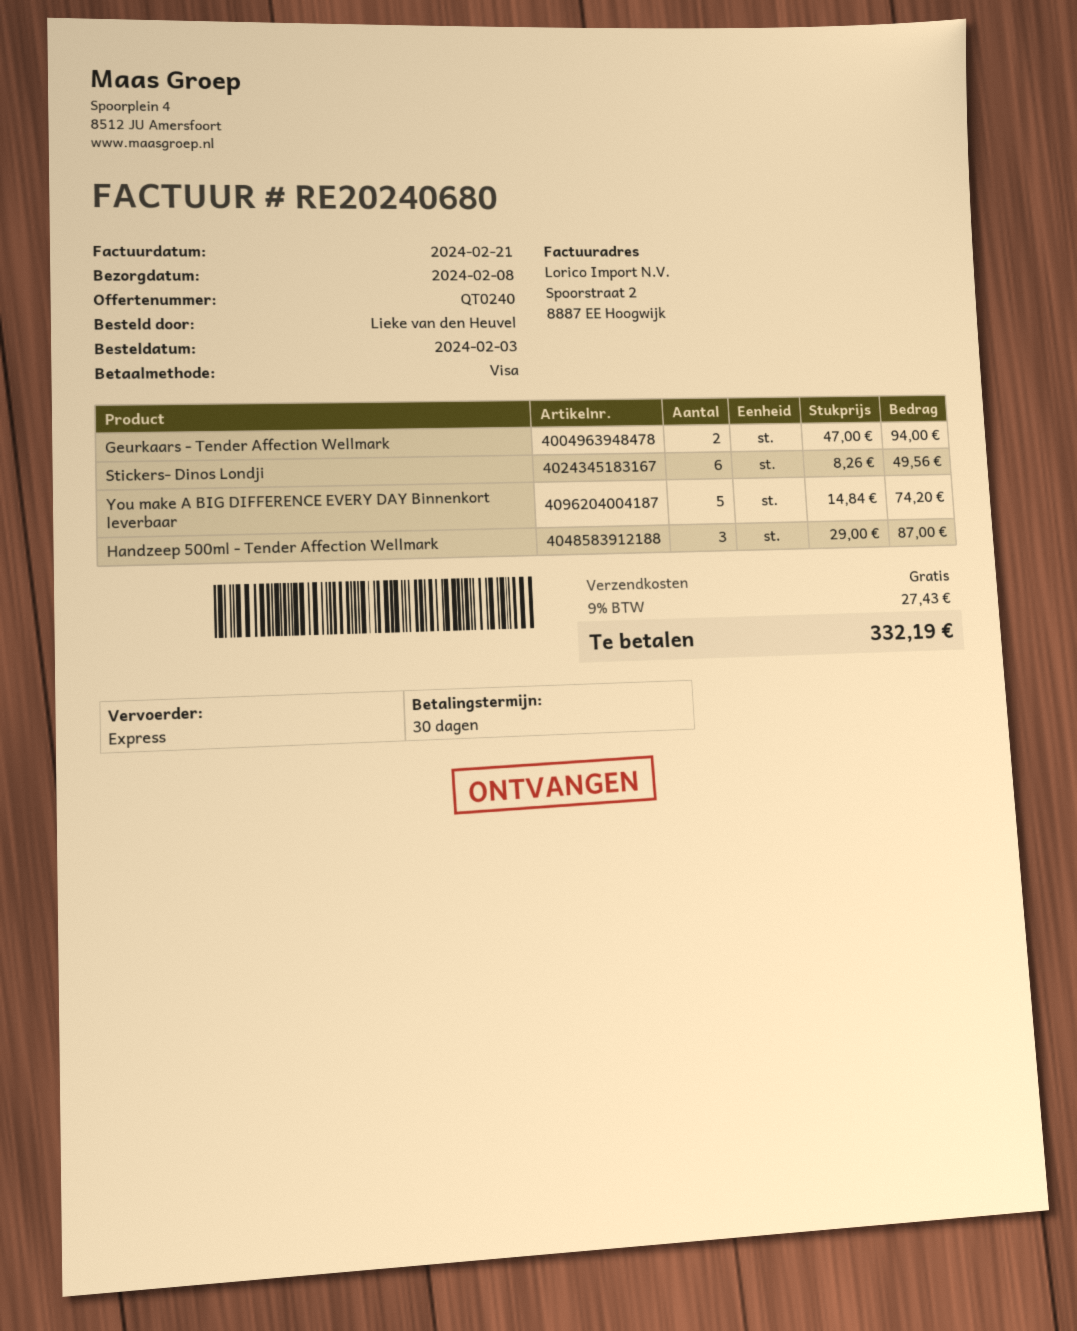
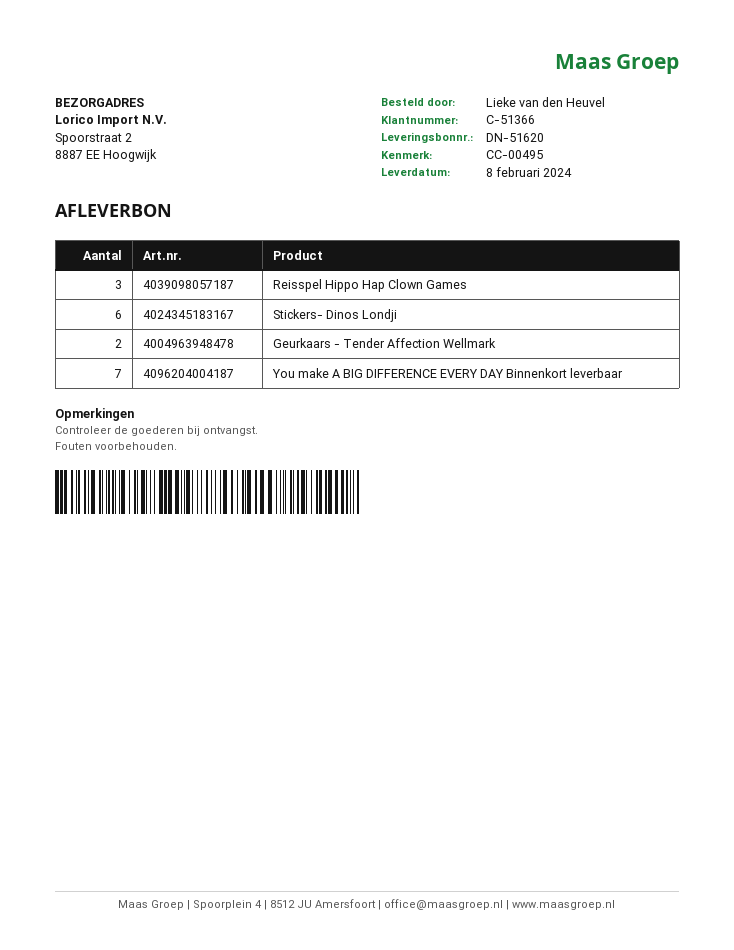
You make A BIG DIFFERENCE EVERY DAY Binnenkort leverbaar: 5 -> 7
Handzeep 500ml - Tender Affection Wellmark: 3 -> none
Reisspel Hippo Hap Clown Games: none -> 3

